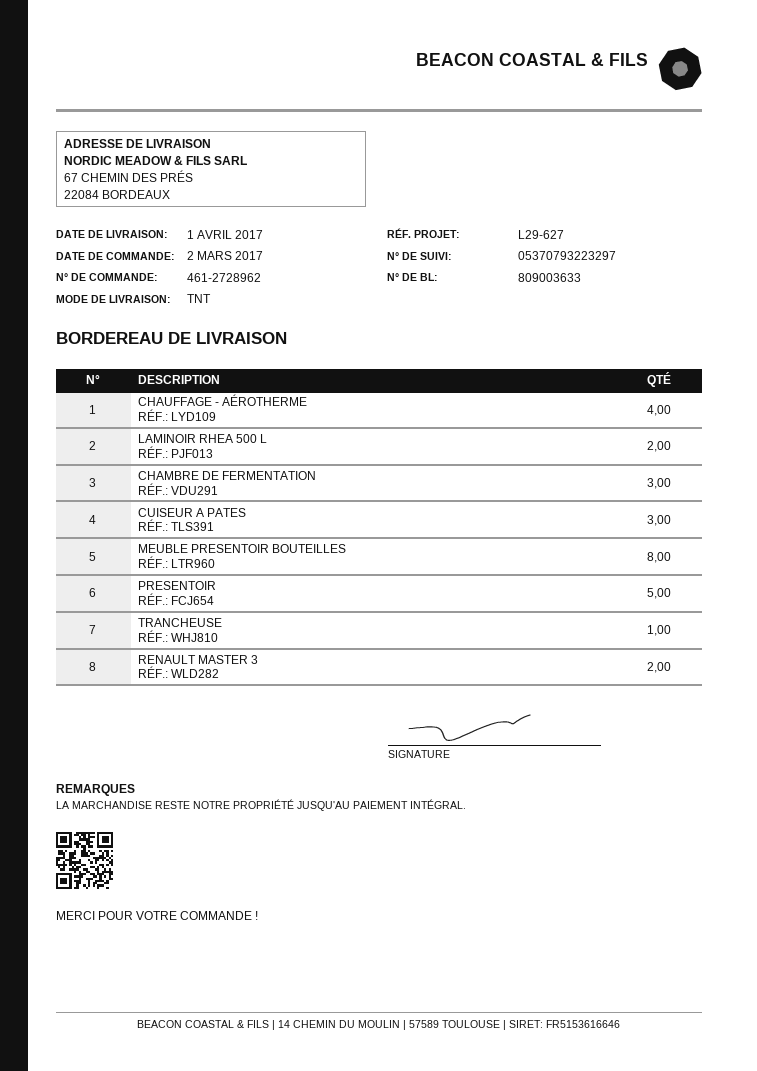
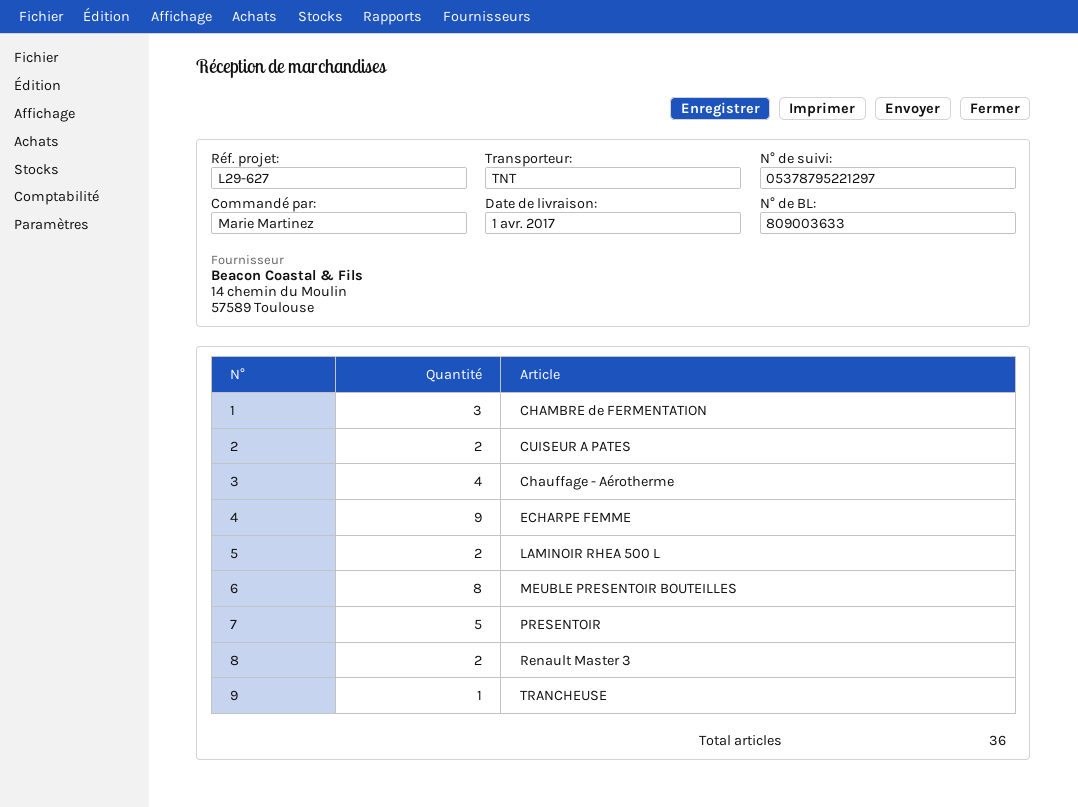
tracking number: 05370793223297 -> 05378795221297
CUISEUR A PATES: 3 -> 2
ECHARPE FEMME: none -> 9

